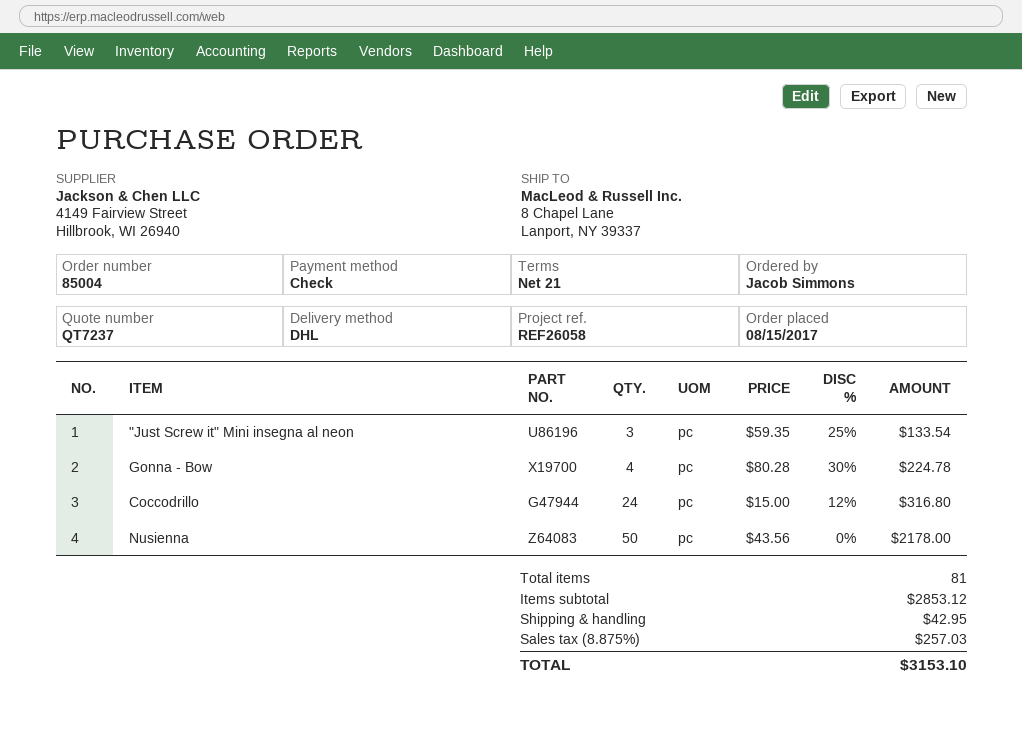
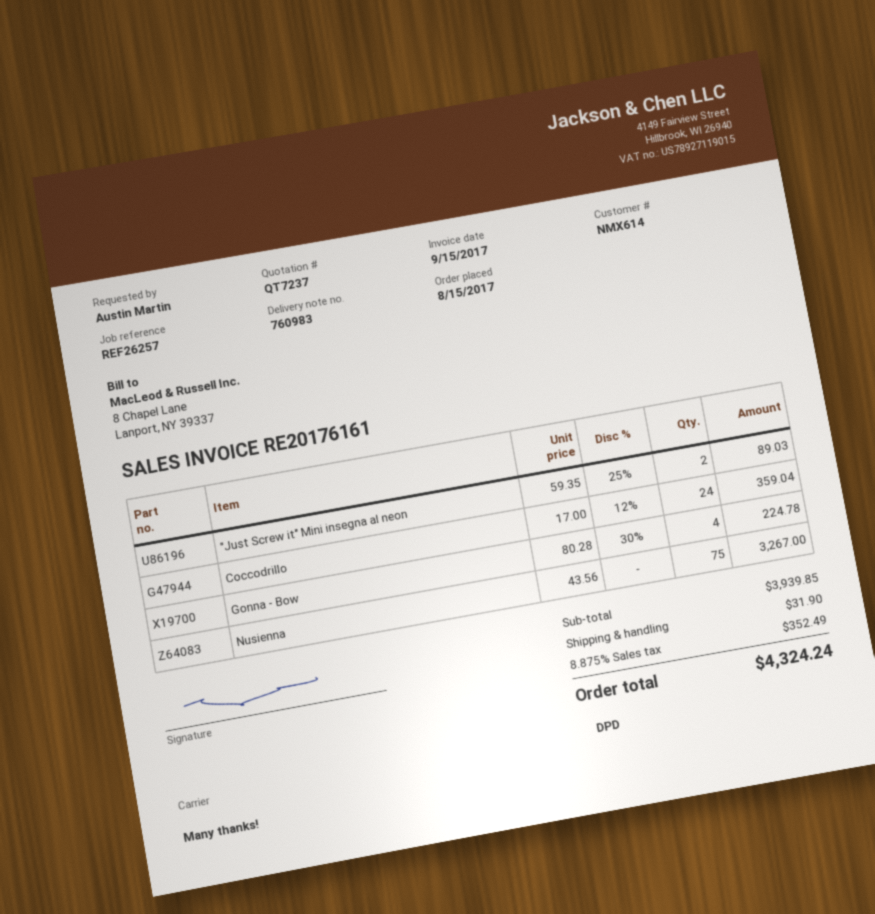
reference: REF26058 -> REF26257
ordered by: Jacob Simmons -> Austin Martin
shipping method: DHL -> DPD
"Just Screw it" Mini insegna al neon: 3 x 59.35 - 25% = 133.54 -> 2 x 59.35 - 25% = 89.03
Coccodrillo: 24 x 15.00 - 12% = 316.80 -> 24 x 17.00 - 12% = 359.04
Nusienna: 50 x 43.56 = 2178.00 -> 75 x 43.56 = 3267.00
subtotal: 2853.12 -> 3939.85
shipping: 42.95 -> 31.90
tax: 8.875% = 257.03 -> 8.875% = 352.49
total: 3153.10 -> 4324.24

